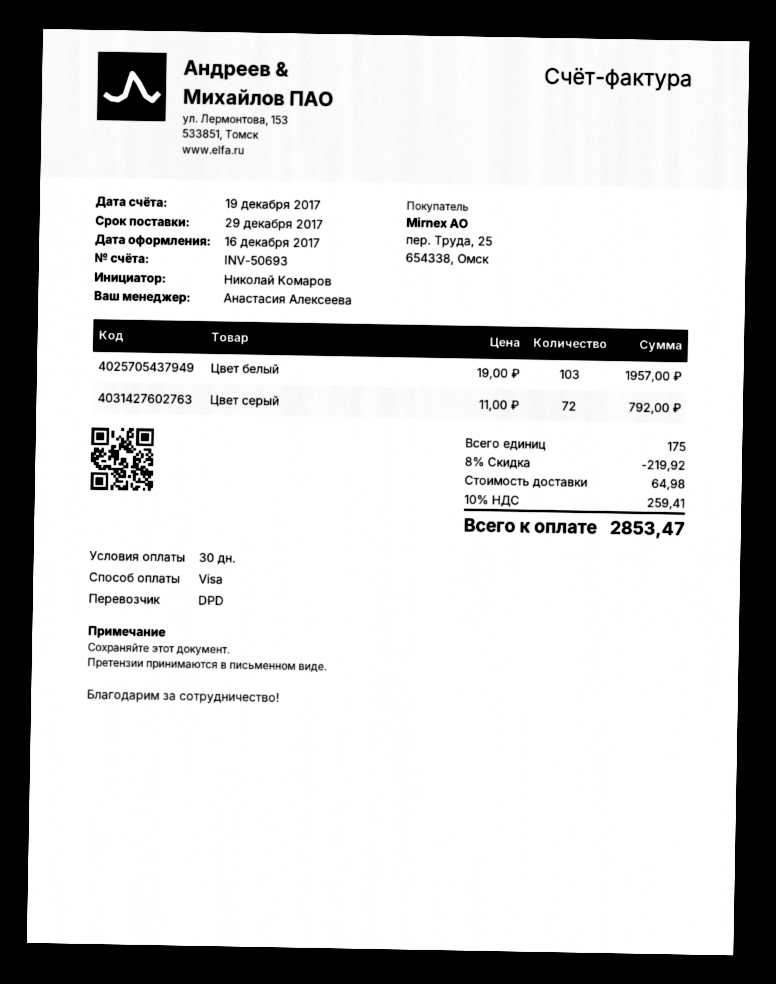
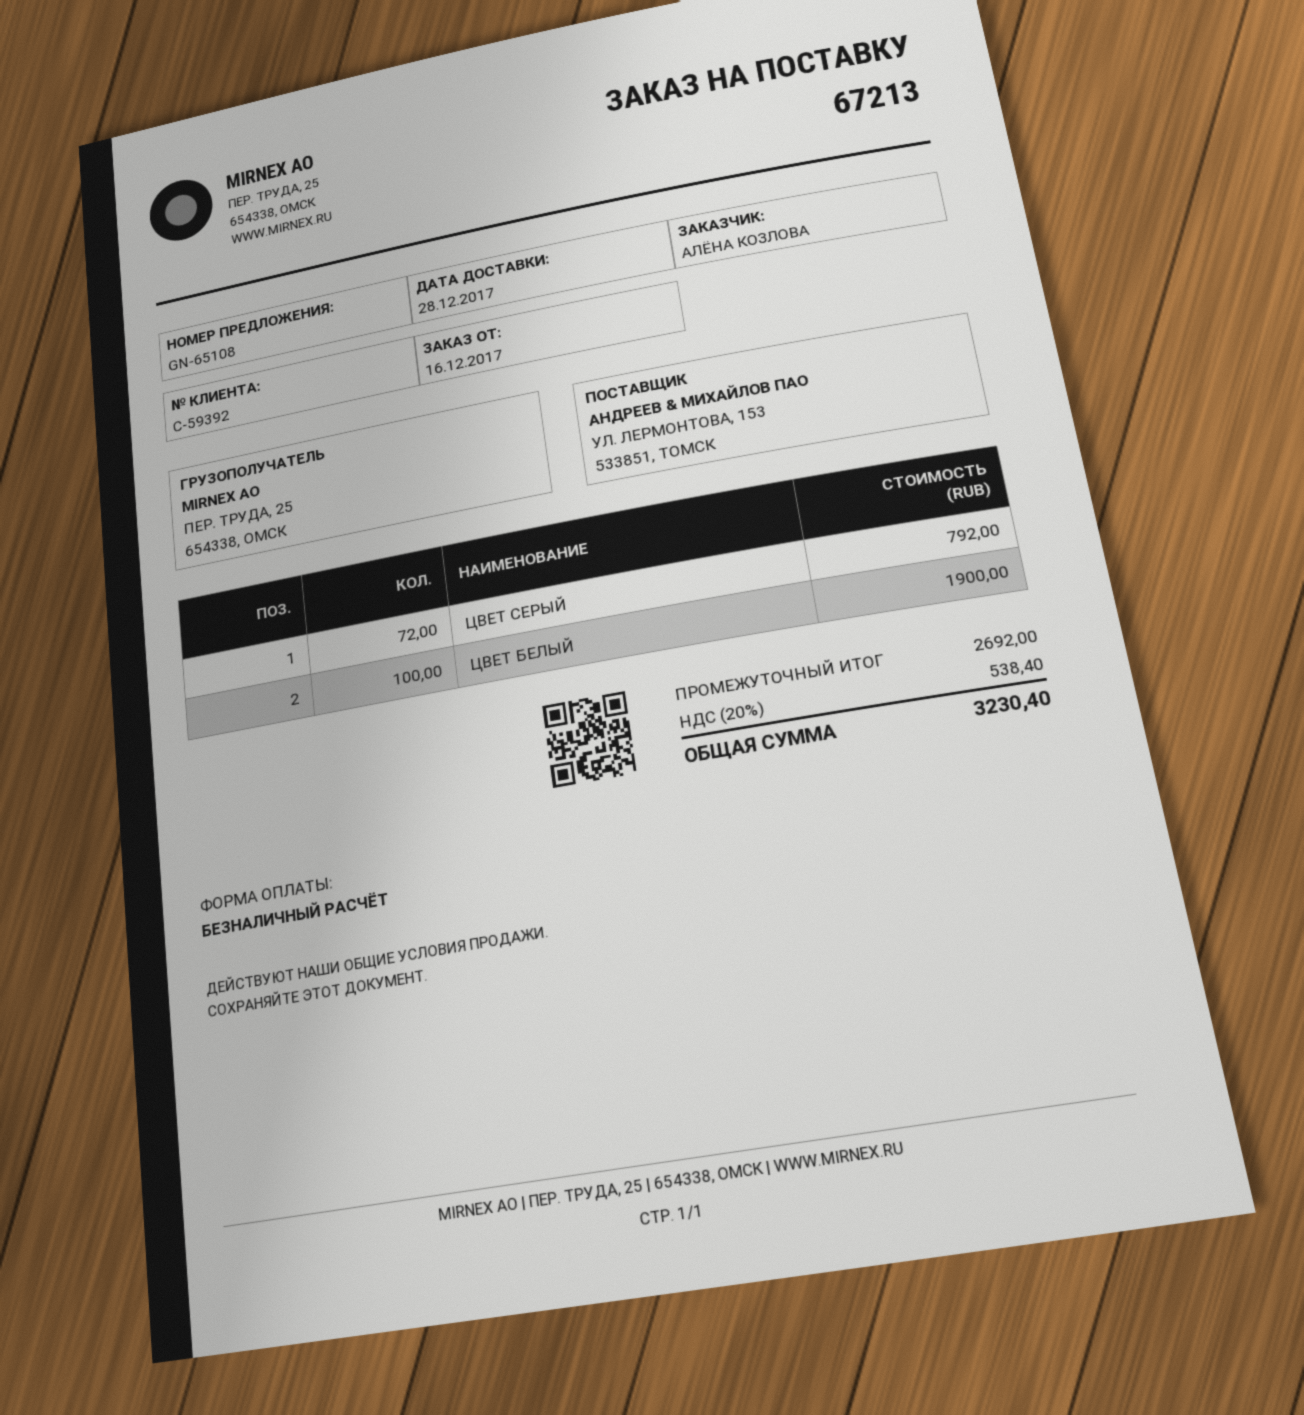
delivery date: 2017-12-29 -> 2017-12-28
ordered by: Николай Комаров -> АЛЁНА КОЗЛОВА
payment method: Visa -> bank transfer
Цвет белый: 103 for 1957.00 -> 100 for 1900.00
discount: 8% = 219.92 -> none
shipping: 64.98 -> none
tax: 10% = 259.41 -> 20% = 538.40
total: 2853.47 -> 3230.40

